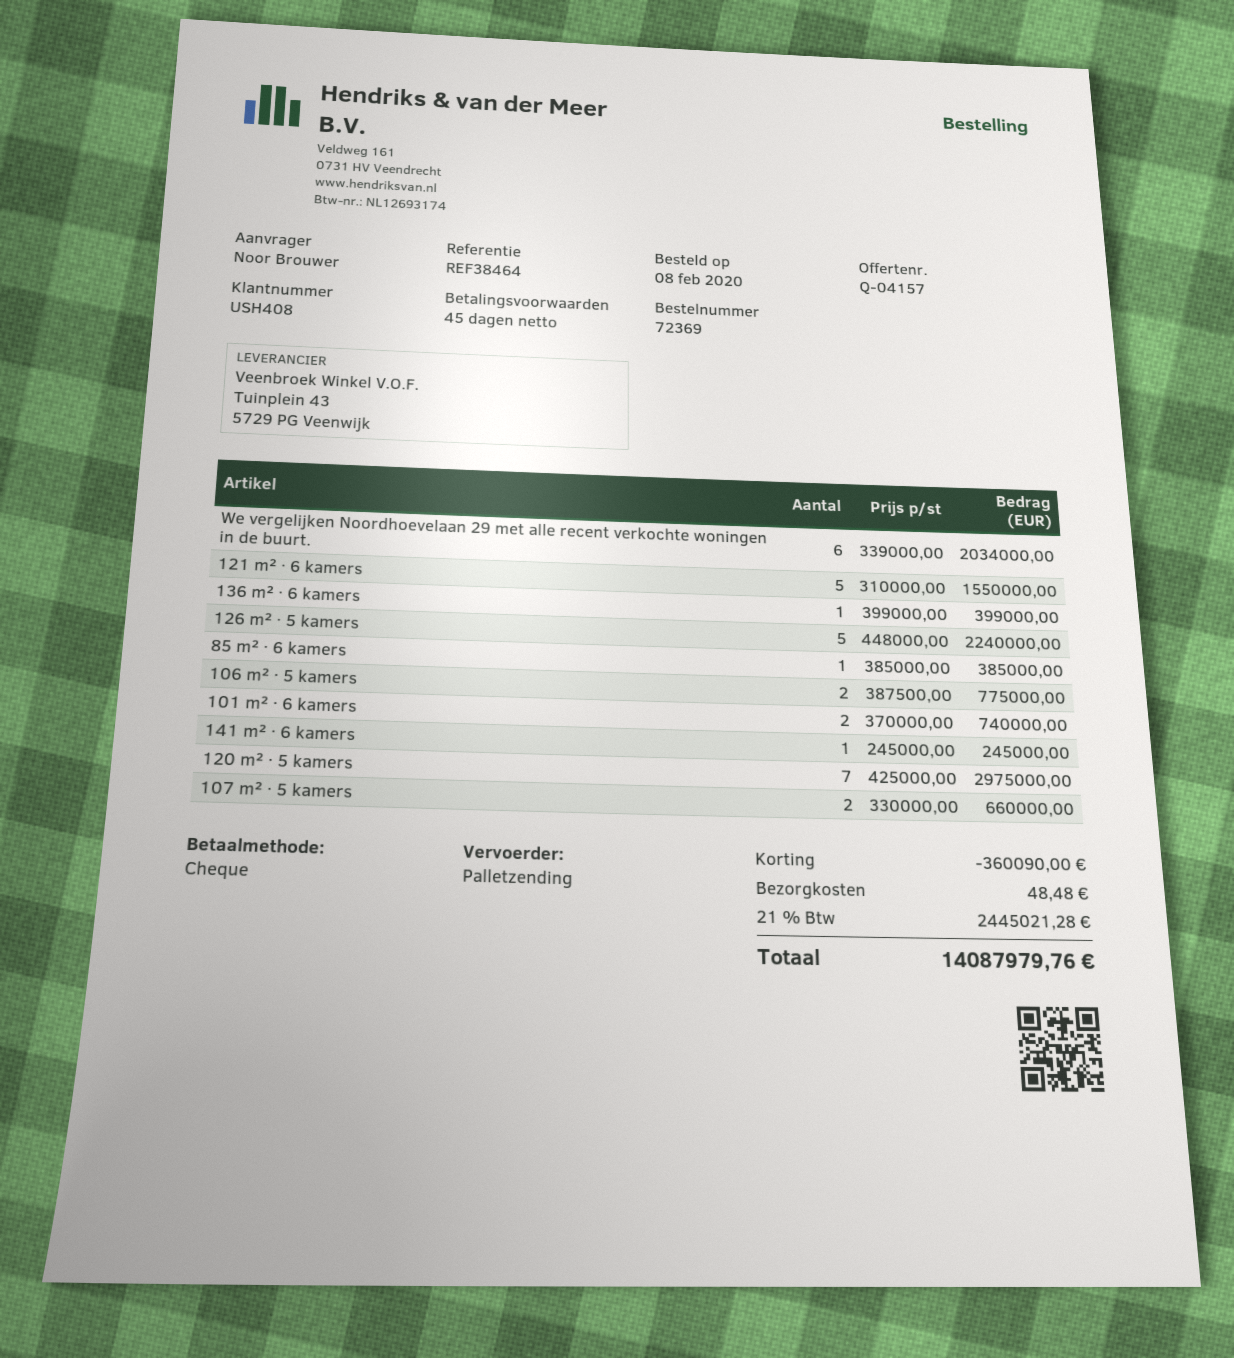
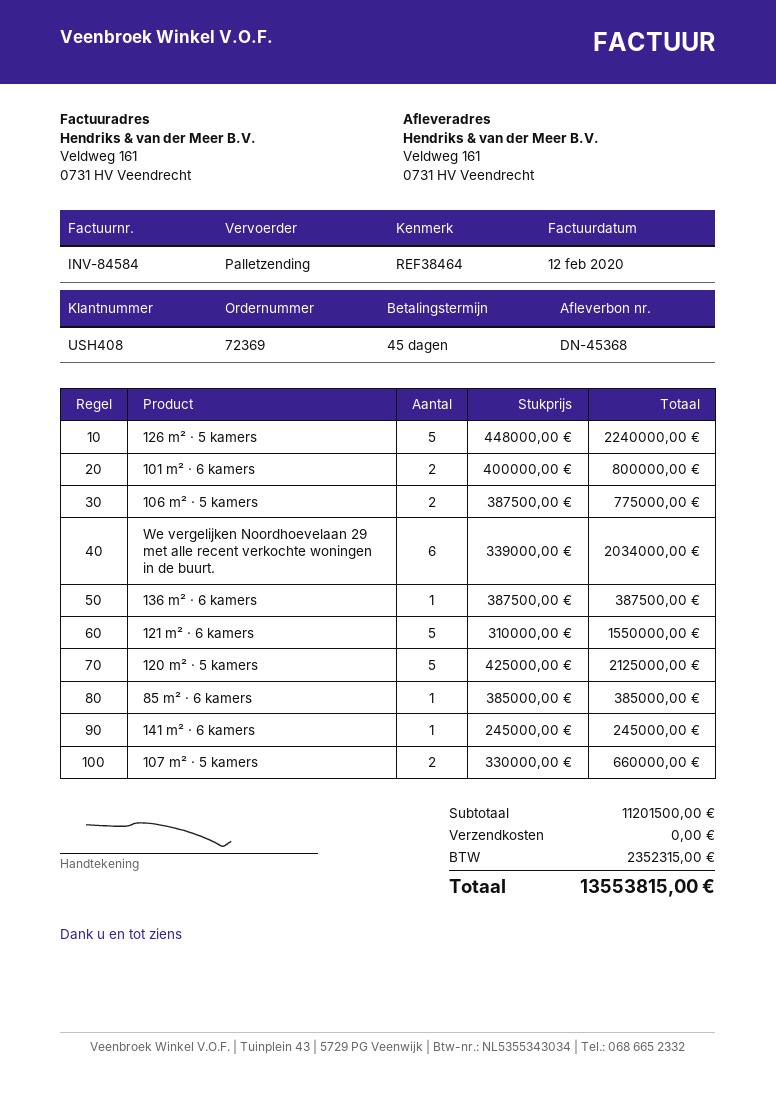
136 m² · 6 kamers: 1 x 399000.00 = 399000.00 -> 1 x 387500.00 = 387500.00
101 m² · 6 kamers: 2 x 370000.00 = 740000.00 -> 2 x 400000.00 = 800000.00
120 m² · 5 kamers: 7 x 425000.00 = 2975000.00 -> 5 x 425000.00 = 2125000.00
discount: 360090.00 -> none
shipping: 48.48 -> 0.00
tax: 2445021.28 -> 2352315.00
total: 14087979.76 -> 13553815.00

